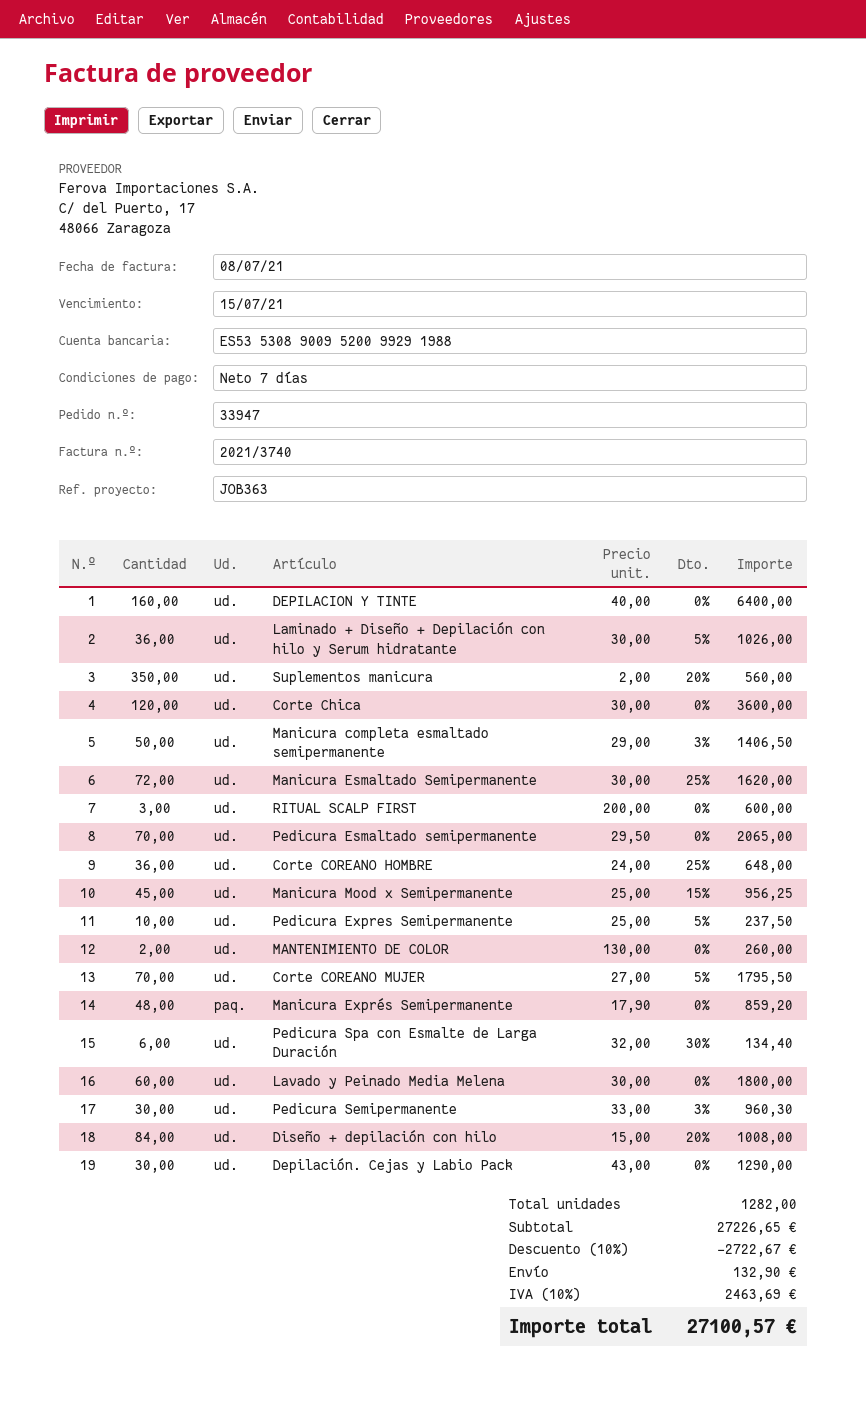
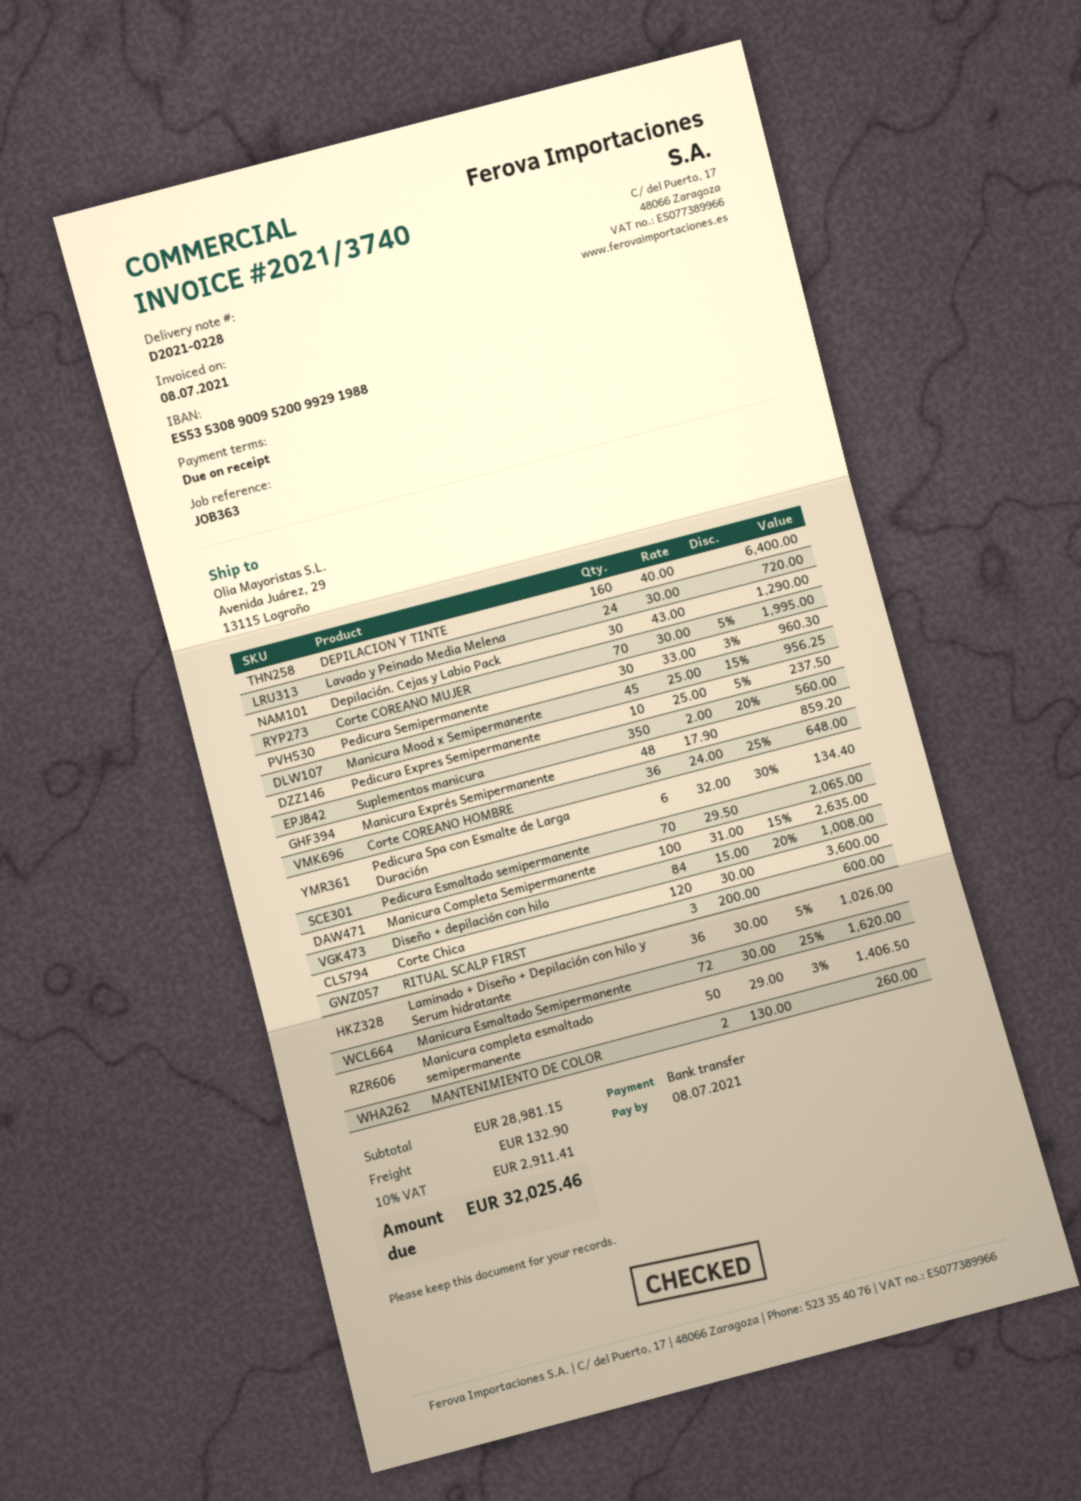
payment terms: 7 days -> on receipt
due date: 2021-07-15 -> 2021-07-08
Corte COREANO MUJER: 70 x 27.00 - 5% = 1795.50 -> 70 x 30.00 - 5% = 1995.00
Lavado y Peinado Media Melena: 60 x 30.00 = 1800.00 -> 24 x 30.00 = 720.00
Manicura Completa Semipermanente: none -> 100 x 31.00 - 15% = 2635.00
subtotal: 27226.65 -> 28981.15
discount: 10% = 2722.67 -> none
tax: 10% = 2463.69 -> 10% = 2911.41
total: 27100.57 -> 32025.46

